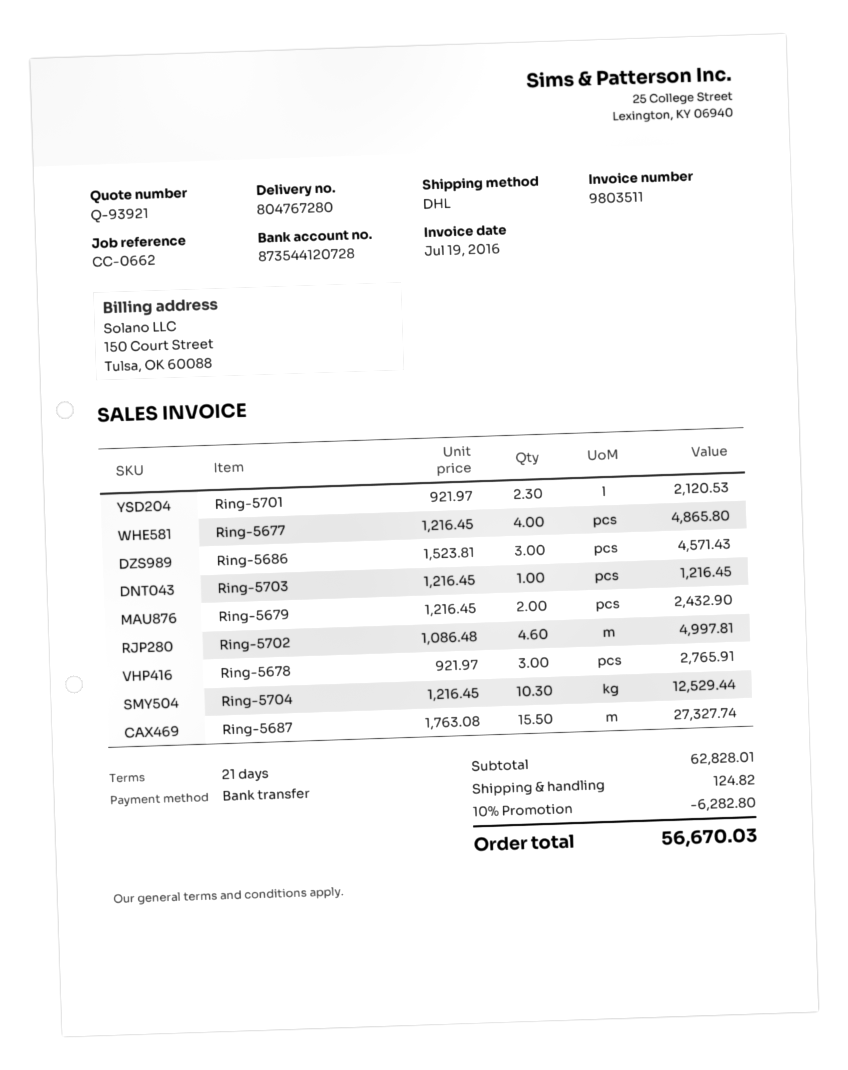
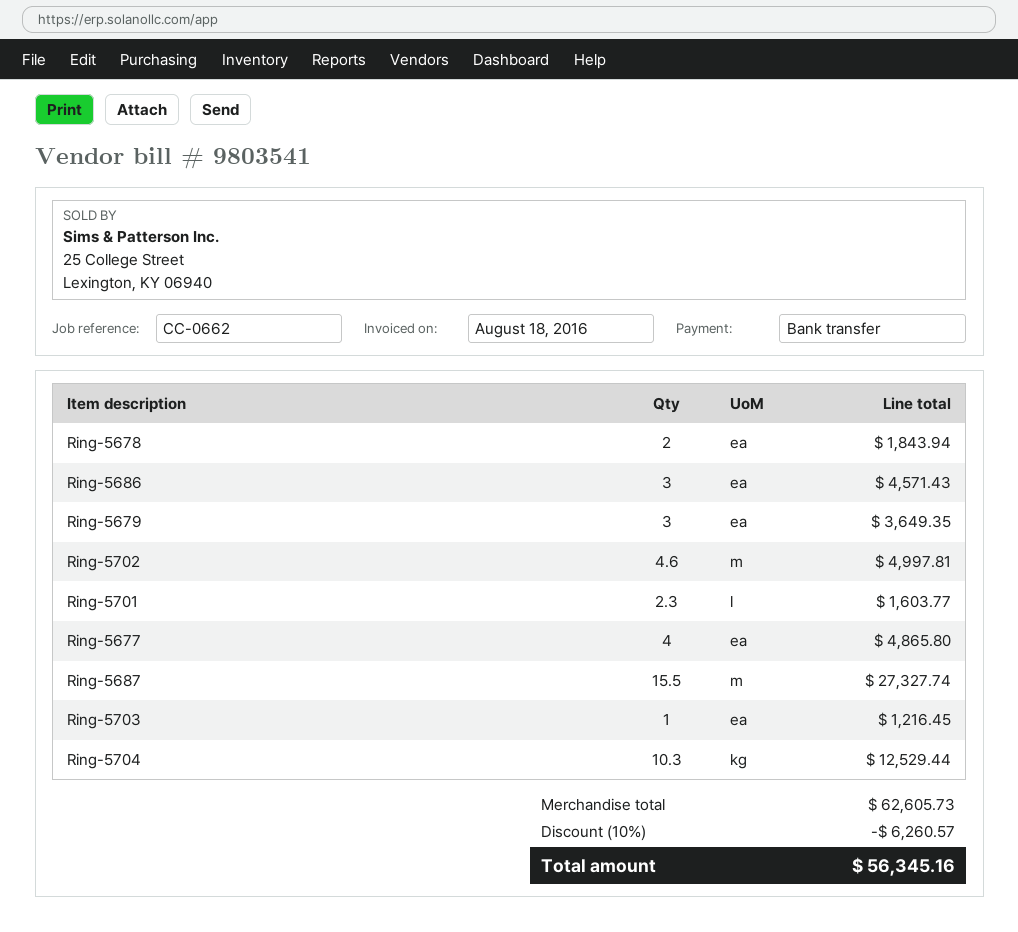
invoice number: 9803511 -> 9803541
invoice date: 2016-07-19 -> 2016-08-18
Ring-5701: 2.3 for 2120.53 -> 2.3 for 1603.77
Ring-5679: 2 for 2432.90 -> 3 for 3649.35
Ring-5678: 3 for 2765.91 -> 2 for 1843.94
subtotal: 62828.01 -> 62605.73
discount: 10% = 6282.80 -> 10% = 6260.57
shipping: 124.82 -> none
total: 56670.03 -> 56345.16

